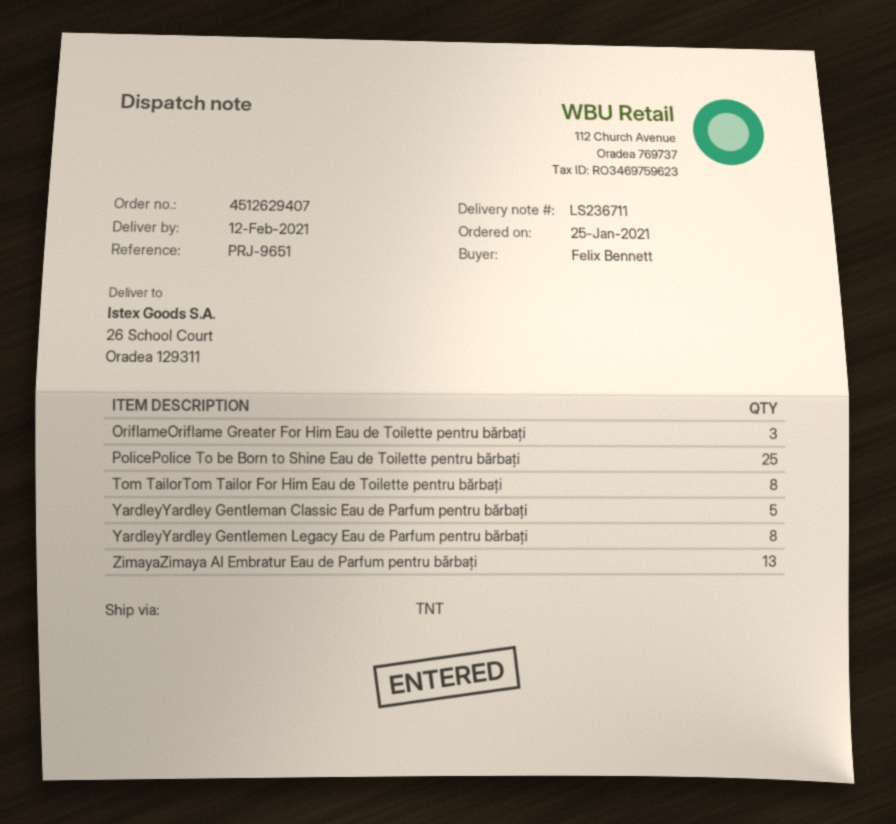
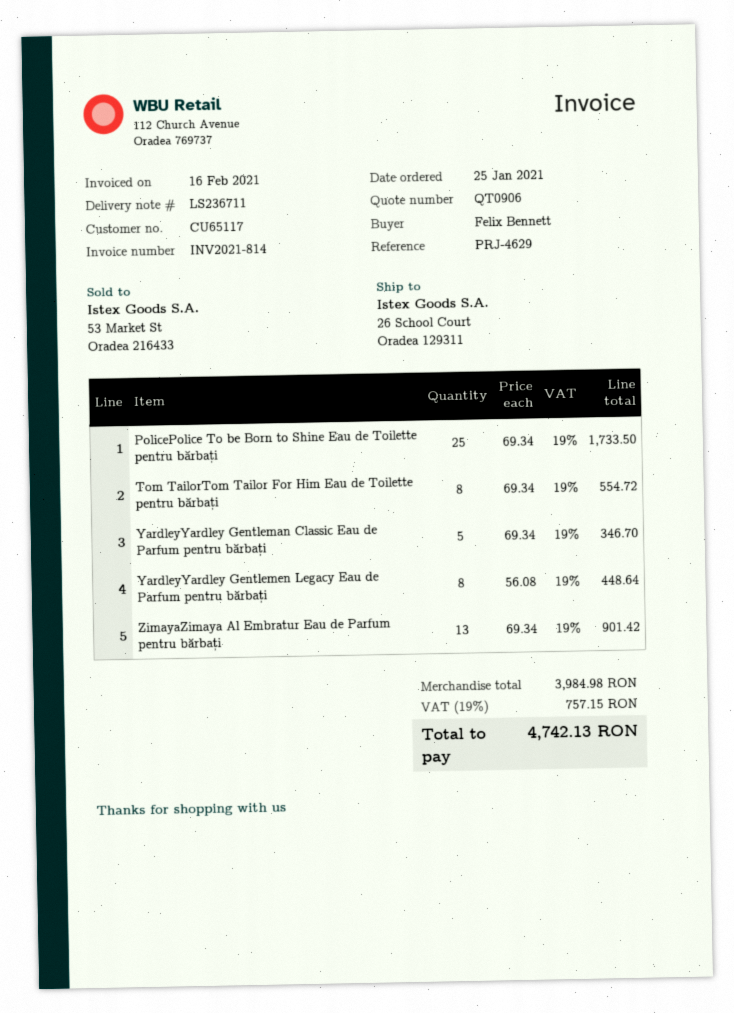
reference: PRJ-9651 -> PRJ-4629
OriflameOriflame Greater For Him Eau de Toilette pentru bărbați: 3 -> none

